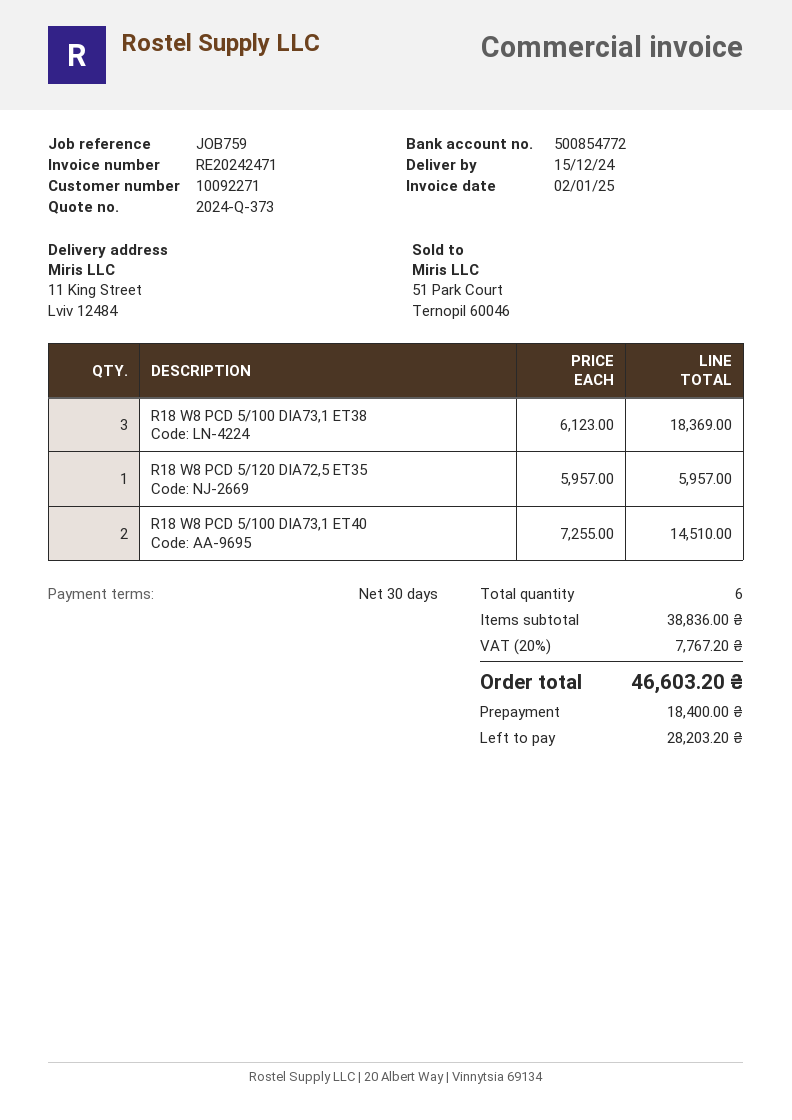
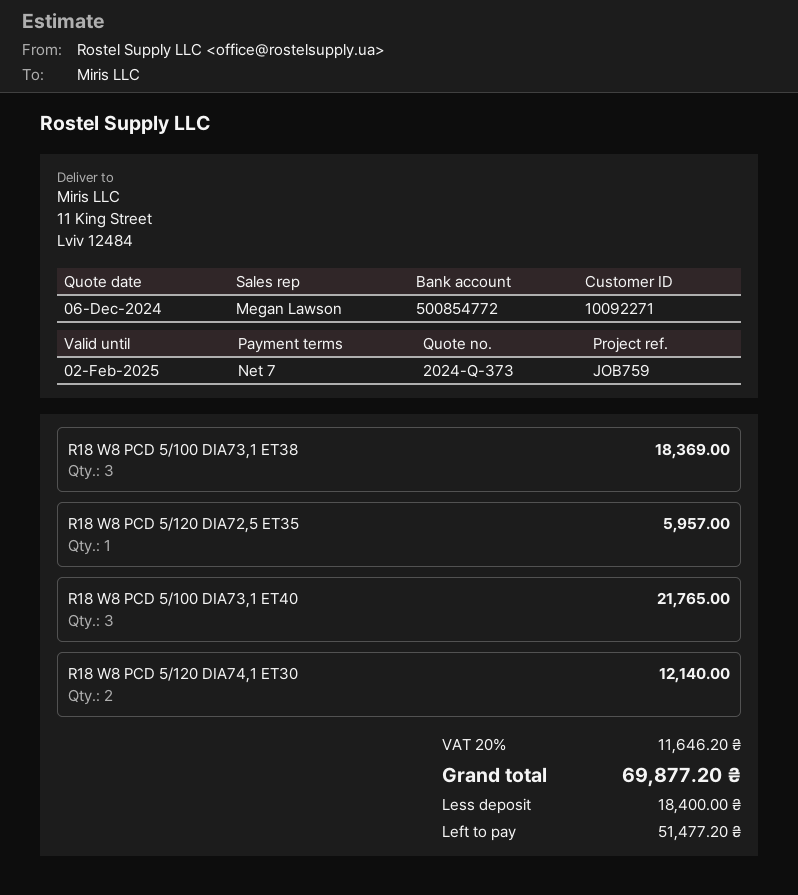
payment terms: 30 days -> 7 days
R18 W8 PCD 5/100 DIA73,1 ET40: 2 for 14510.00 -> 3 for 21765.00
R18 W8 PCD 5/120 DIA74,1 ET30: none -> 2 for 12140.00
tax: 20% = 7767.20 -> 20% = 11646.20
total: 46603.20 -> 69877.20
balance: 28203.20 -> 51477.20

